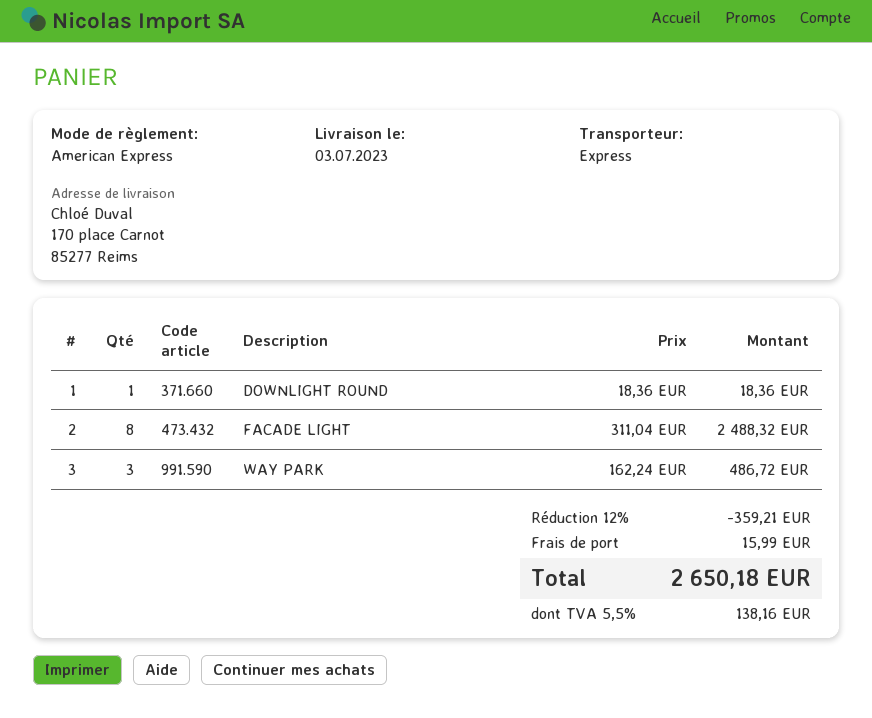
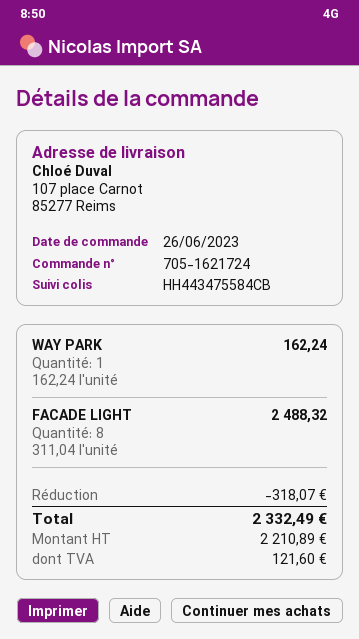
ship to: 170 place Carnot, 85277 Reims -> 107 place Carnot, 85277 Reims
DOWNLIGHT ROUND: 1 x 18.36 = 18.36 -> none
WAY PARK: 3 x 162.24 = 486.72 -> 1 x 162.24 = 162.24
discount: 359.21 -> 318.07
shipping: 15.99 -> none
tax: 138.16 -> 121.60
total: 2650.18 -> 2332.49

